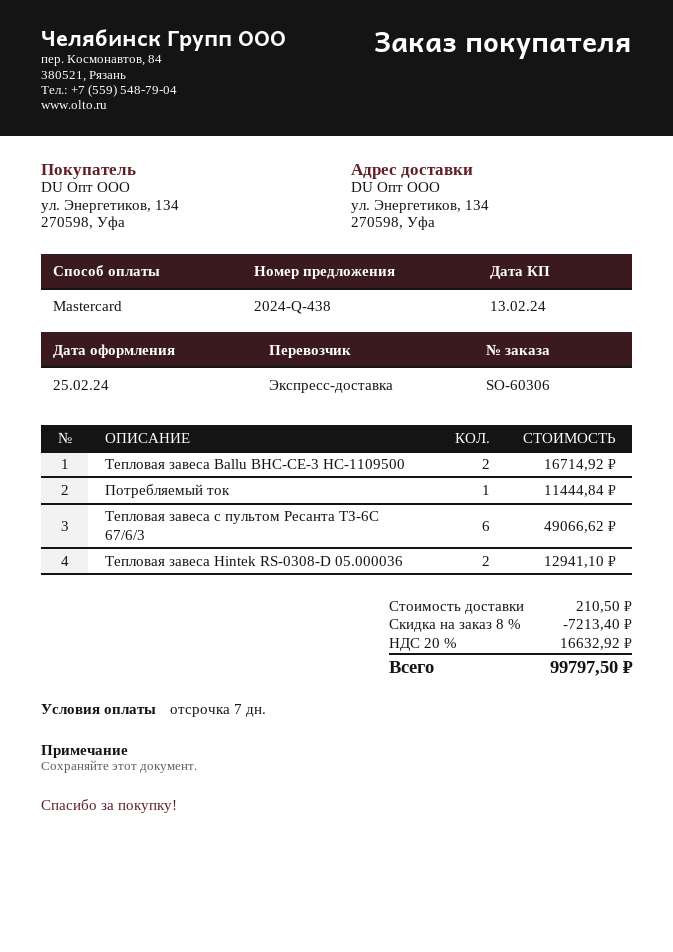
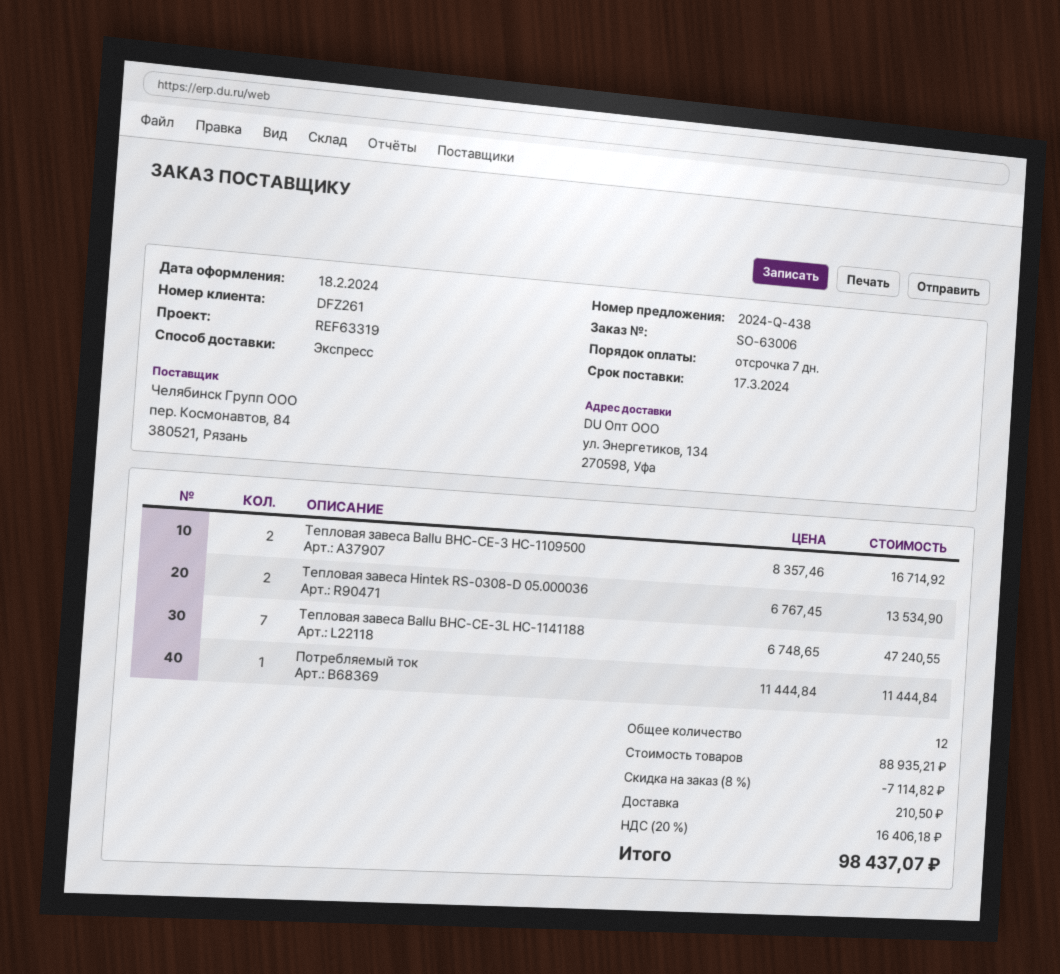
order number: SO-60306 -> SO-63006
order date: 2024-02-25 -> 2024-02-18
Тепловая завеса с пультом Ресанта ТЗ-6С 67/6/3: 6 for 49066.62 -> none
Тепловая завеса Hintek RS-0308-D 05.000036: 2 for 12941.10 -> 2 for 13534.90
Тепловая завеса Ballu BHC-CE-3L НС-1141188: none -> 7 for 47240.55
discount: 8% = 7213.40 -> 8% = 7114.82
tax: 20% = 16632.92 -> 20% = 16406.18
total: 99797.50 -> 98437.07

